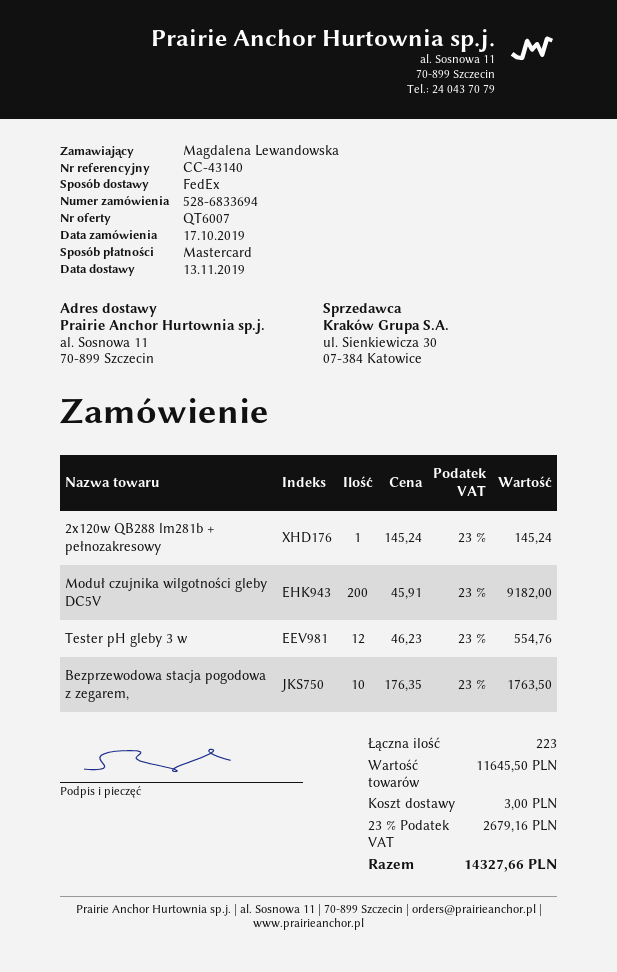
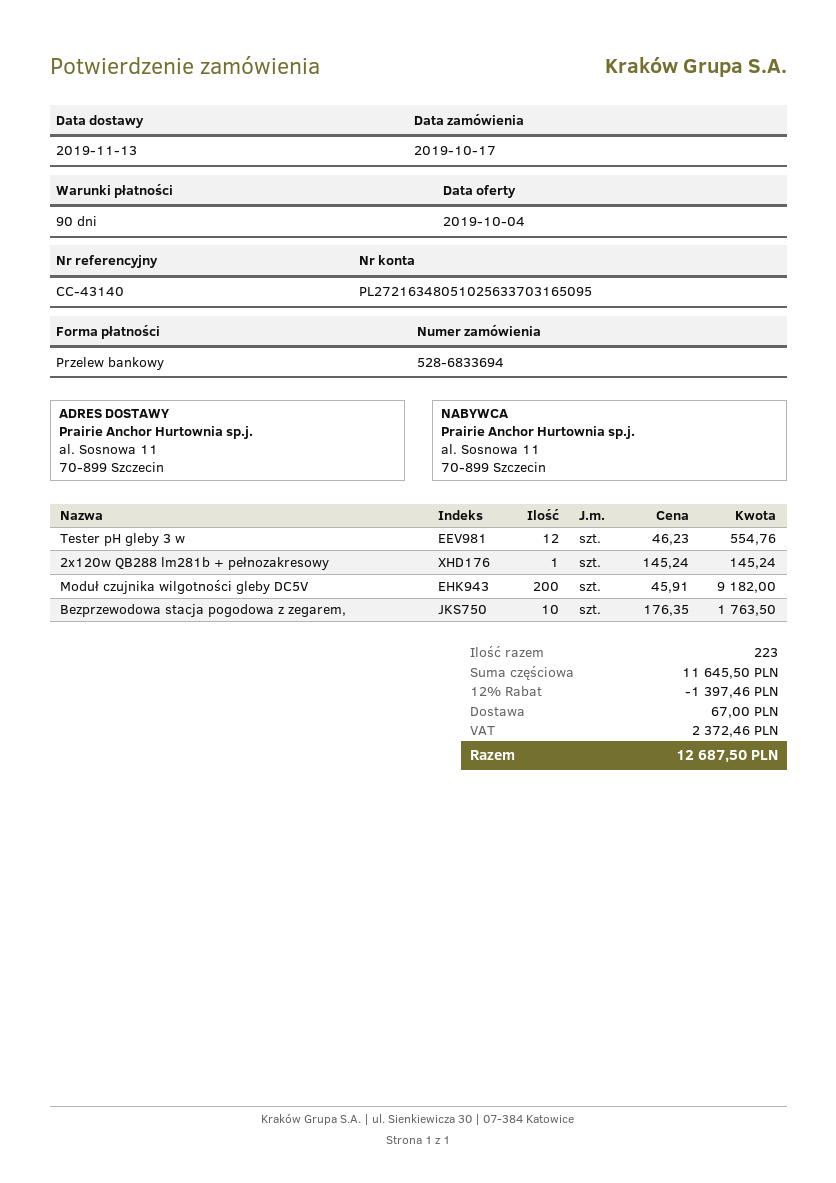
payment method: Mastercard -> bank transfer
discount: none -> 12% = 1397.46
shipping: 3.00 -> 67.00
tax: 2679.16 -> 2372.46
total: 14327.66 -> 12687.50

